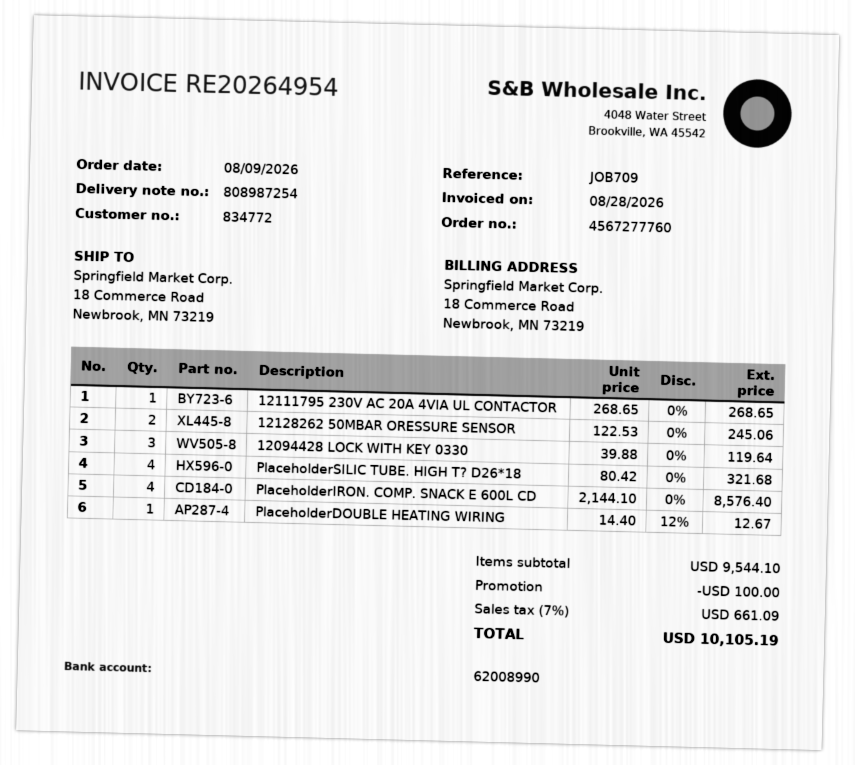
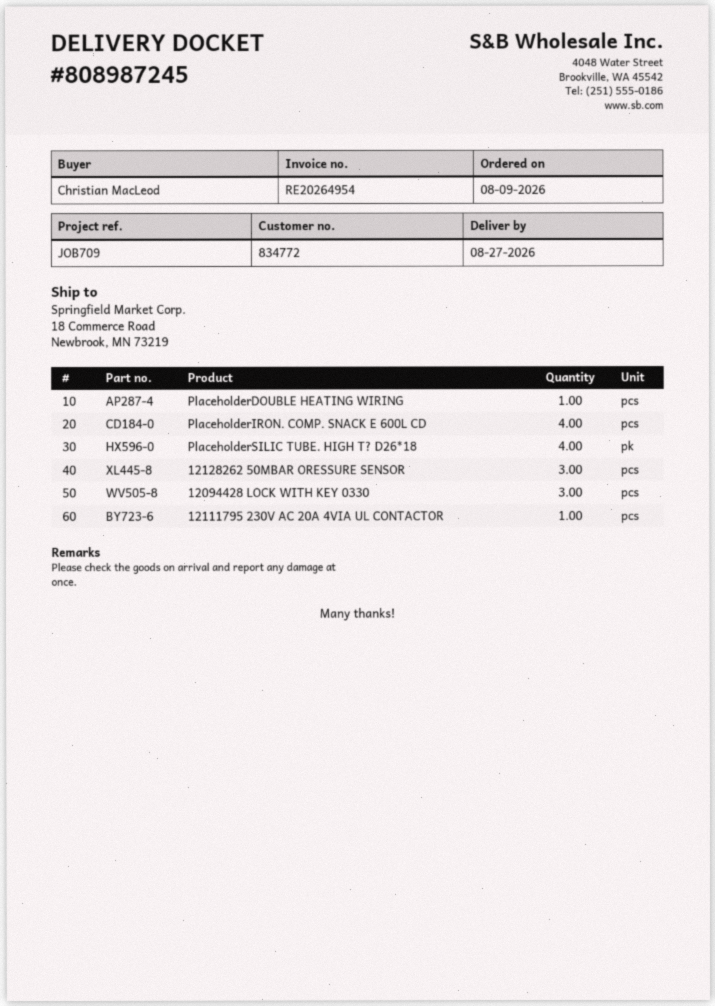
delivery note number: 808987254 -> 808987245
12128262 50MBAR ORESSURE SENSOR: 2 -> 3

